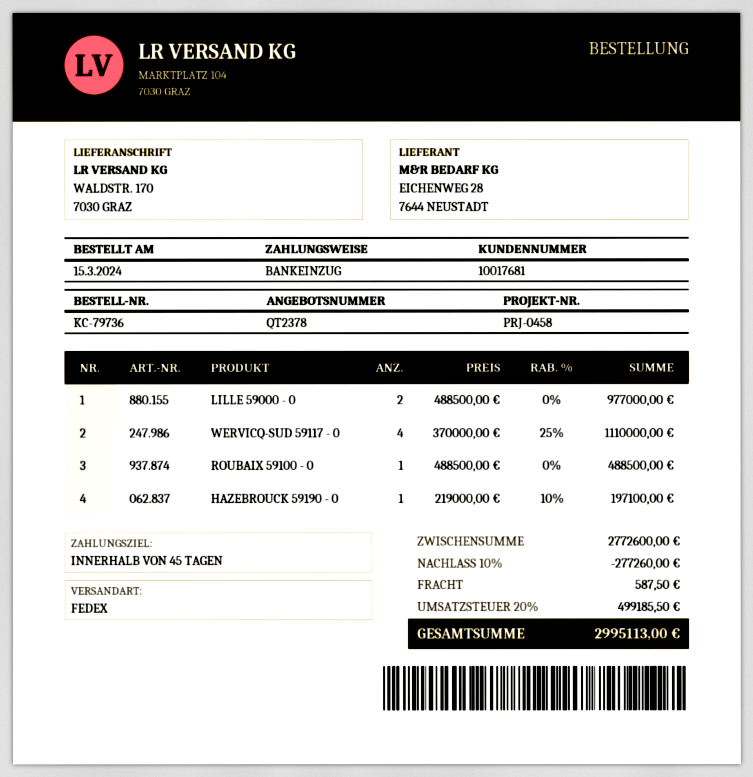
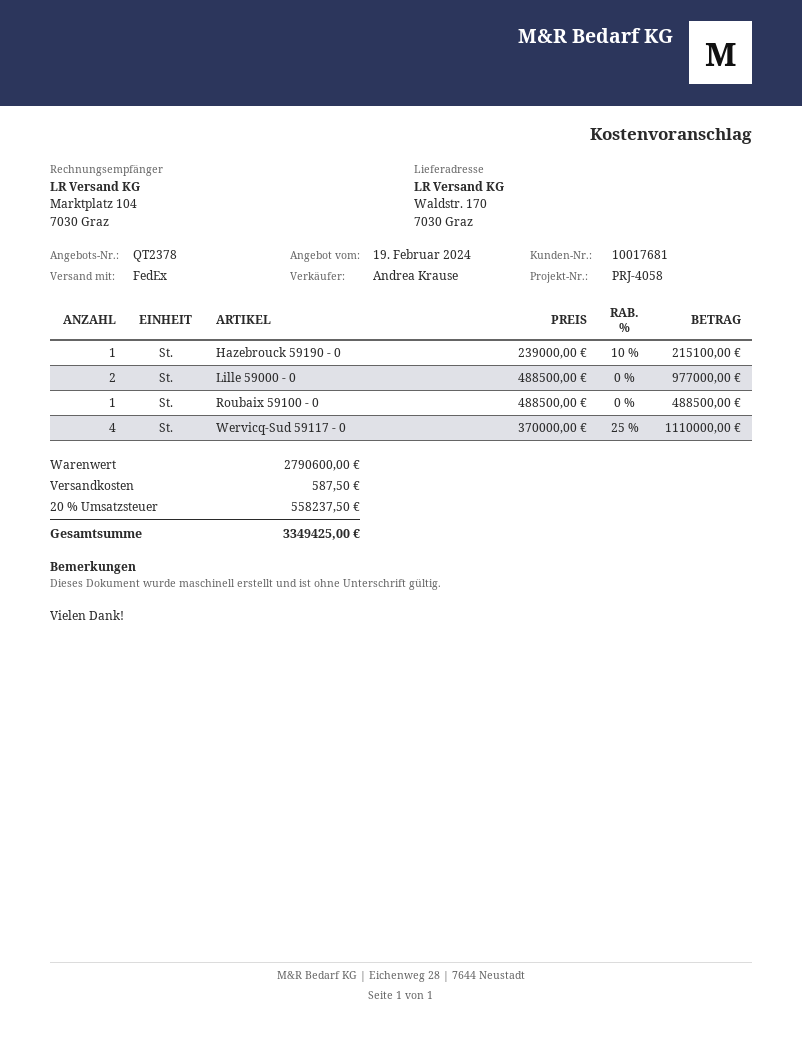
reference: PRJ-0458 -> PRJ-4058
HAZEBROUCK 59190 - 0: 1 x 219000.00 - 10% = 197100.00 -> 1 x 239000.00 - 10% = 215100.00
subtotal: 2772600.00 -> 2790600.00
discount: 10% = 277260.00 -> none
tax: 20% = 499185.50 -> 20% = 558237.50
total: 2995113.00 -> 3349425.00

